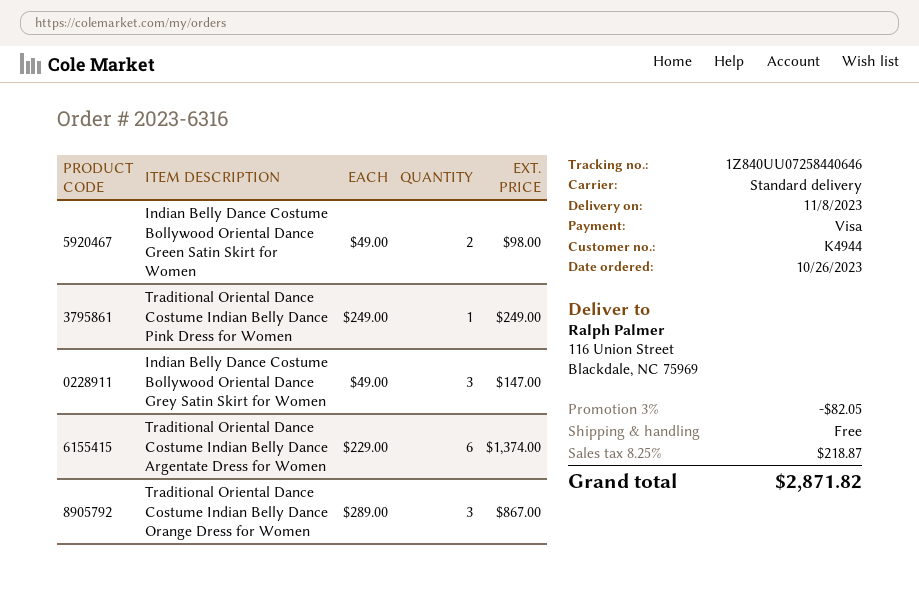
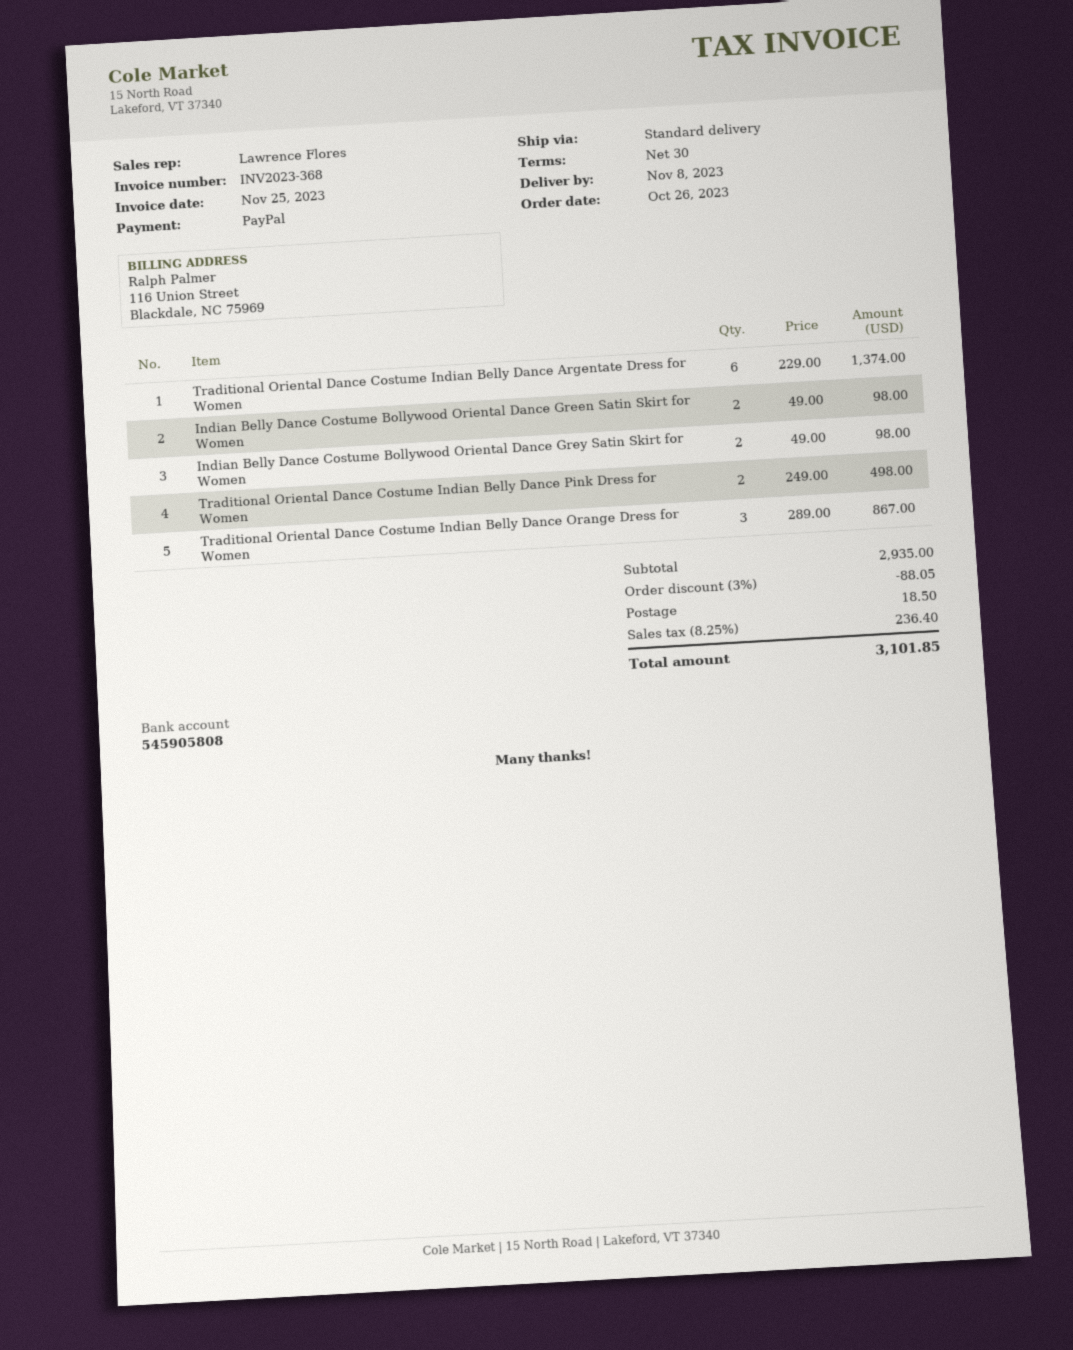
payment method: Visa -> PayPal
Traditional Oriental Dance Costume Indian Belly Dance Pink Dress for Women: 1 x 249.00 = 249.00 -> 2 x 249.00 = 498.00
Indian Belly Dance Costume Bollywood Oriental Dance Grey Satin Skirt for Women: 3 x 49.00 = 147.00 -> 2 x 49.00 = 98.00
discount: 3% = 82.05 -> 3% = 88.05
shipping: 0.00 -> 18.50
tax: 8.25% = 218.87 -> 8.25% = 236.40
total: 2871.82 -> 3101.85

